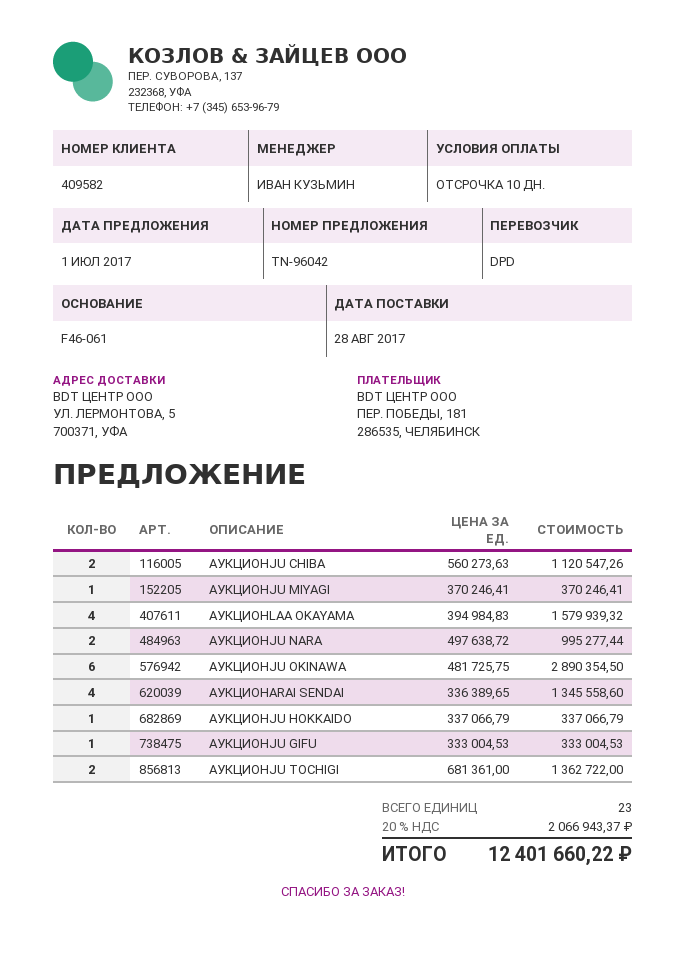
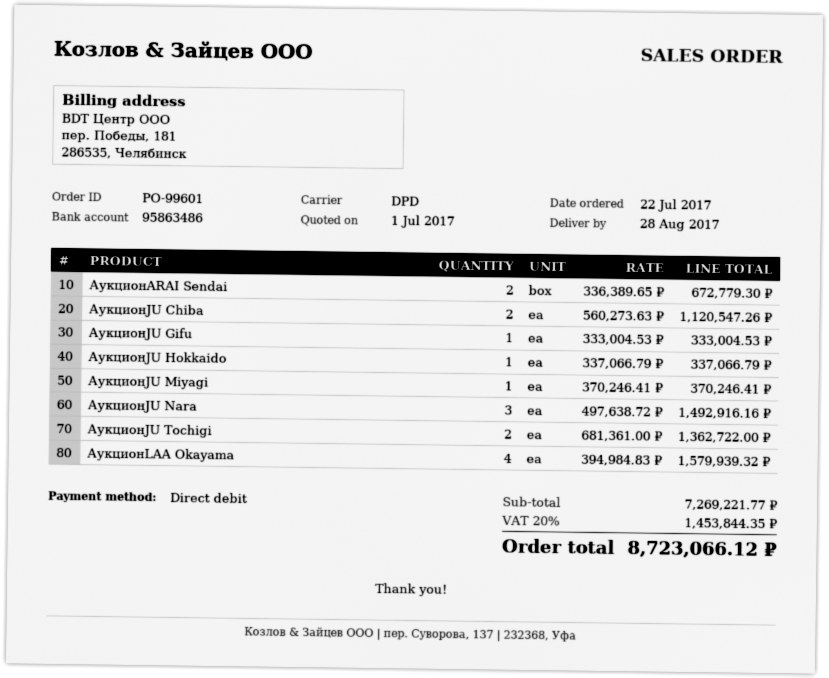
АУКЦИОНJU NARA: 2 x 497638.72 = 995277.44 -> 3 x 497638.72 = 1492916.16
АУКЦИОНJU OKINAWA: 6 x 481725.75 = 2890354.50 -> none
АУКЦИОНARAI SENDAI: 4 x 336389.65 = 1345558.60 -> 2 x 336389.65 = 672779.30
tax: 20% = 2066943.37 -> 20% = 1453844.35
total: 12401660.22 -> 8723066.12

